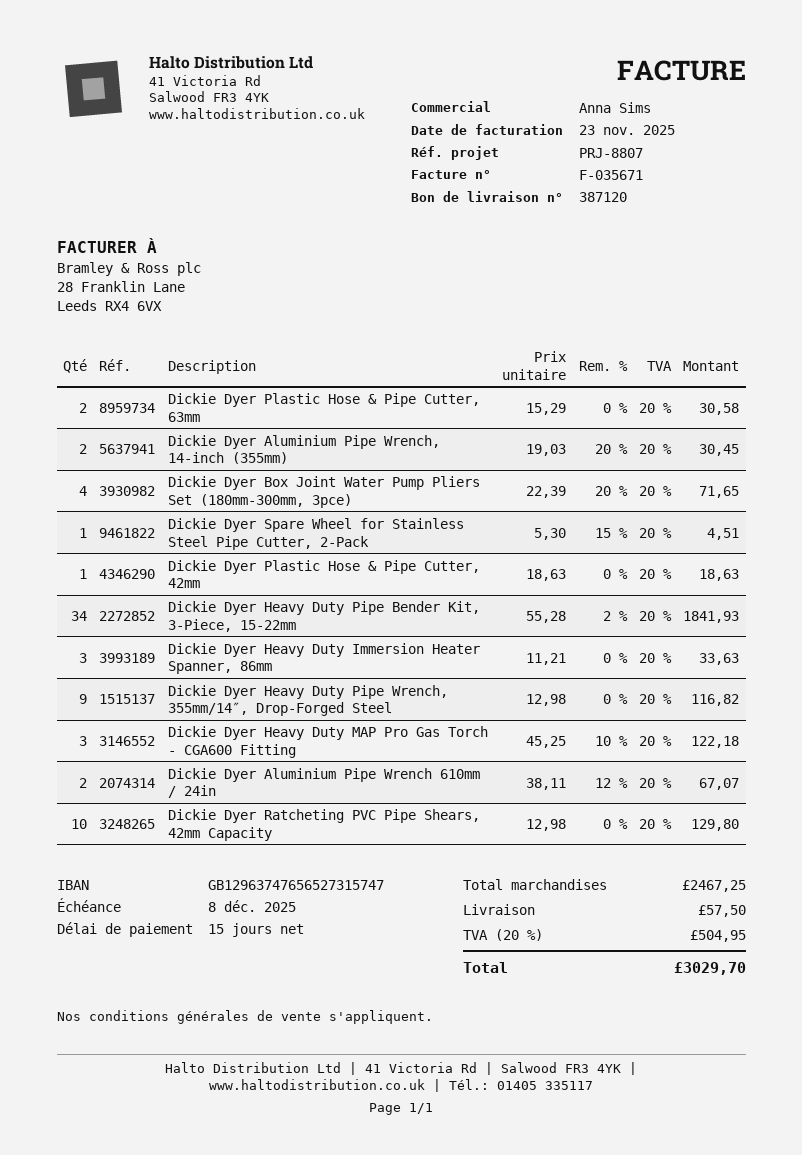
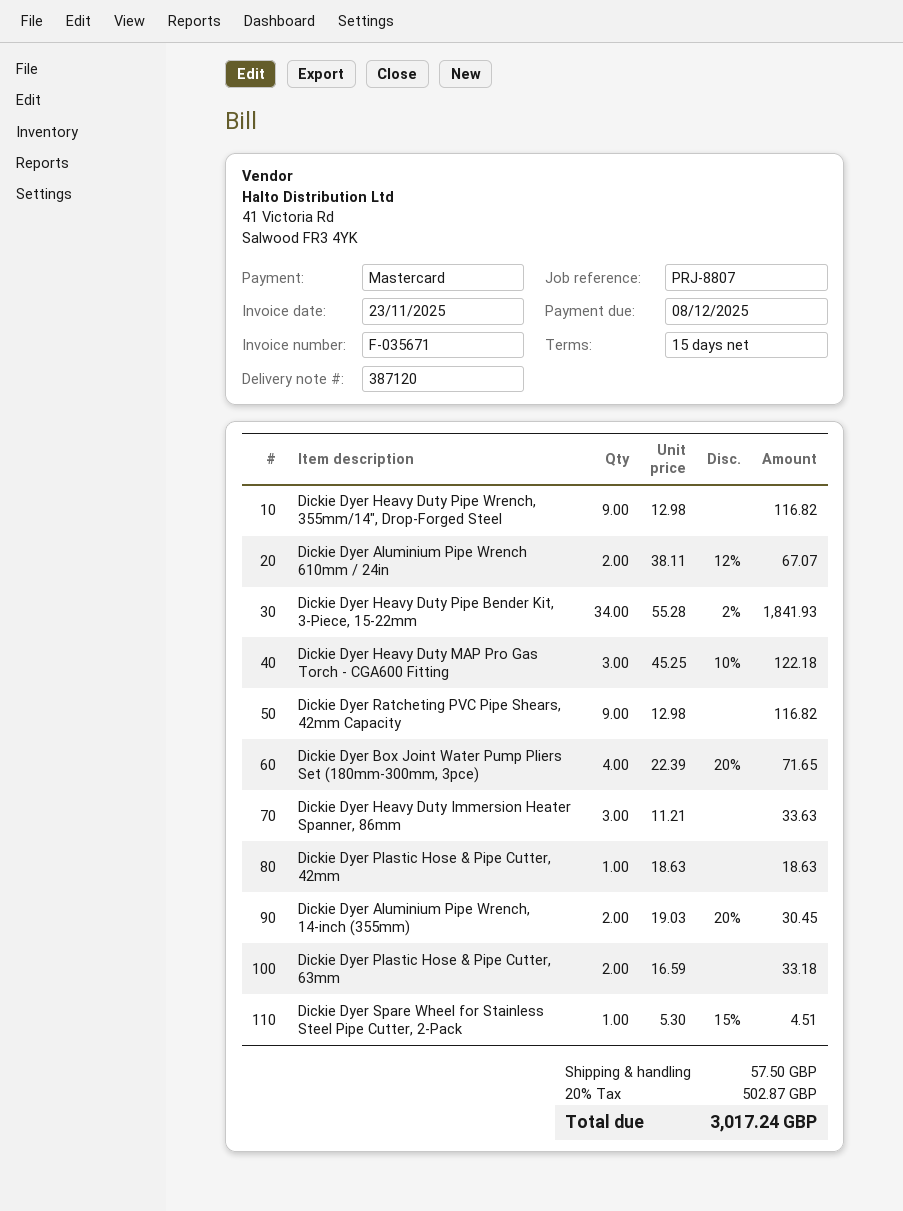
Dickie Dyer Plastic Hose & Pipe Cutter, 63mm: 2 x 15.29 = 30.58 -> 2 x 16.59 = 33.18
Dickie Dyer Ratcheting PVC Pipe Shears, 42mm Capacity: 10 x 12.98 = 129.80 -> 9 x 12.98 = 116.82
tax: 20% = 504.95 -> 20% = 502.87
total: 3029.70 -> 3017.24

